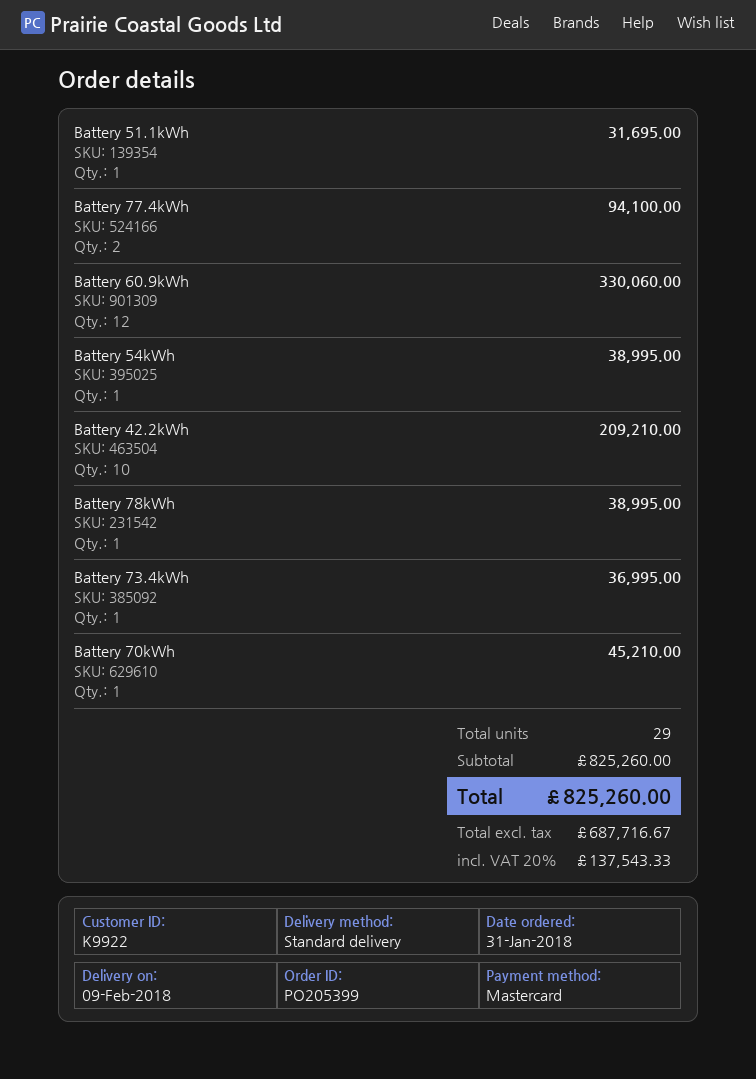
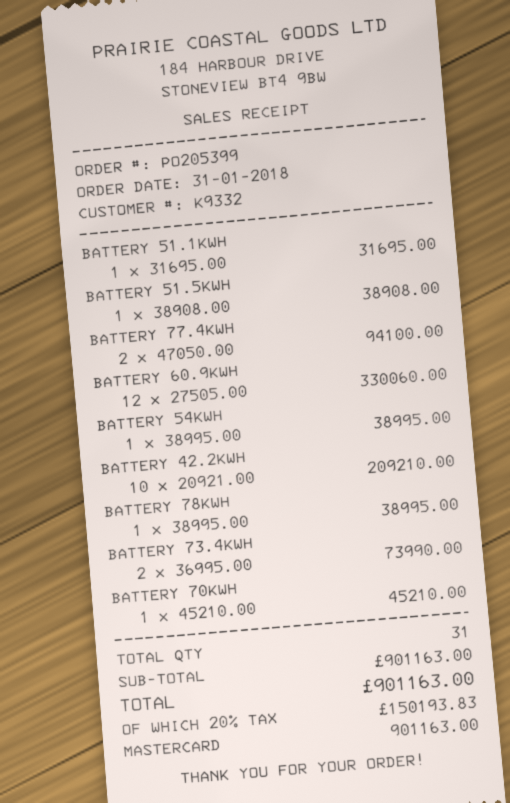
customer number: K9922 -> K9332
Battery 73.4kWh: 1 for 36995.00 -> 2 for 73990.00
BATTERY 51.5KWH: none -> 1 for 38908.00
total quantity: 29 -> 31
subtotal: 825260.00 -> 901163.00
tax: 20% = 137543.33 -> 20% = 150193.83
total: 825260.00 -> 901163.00

